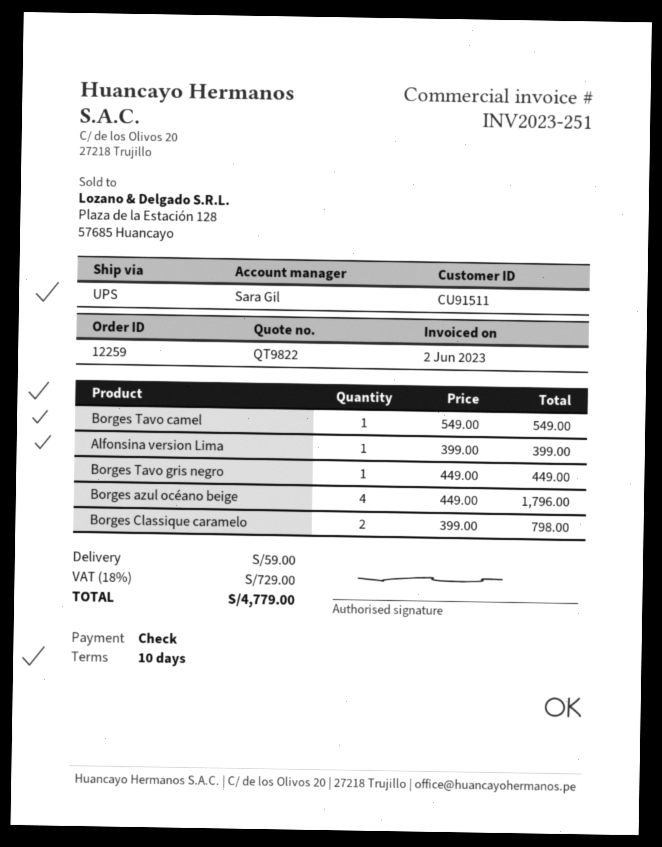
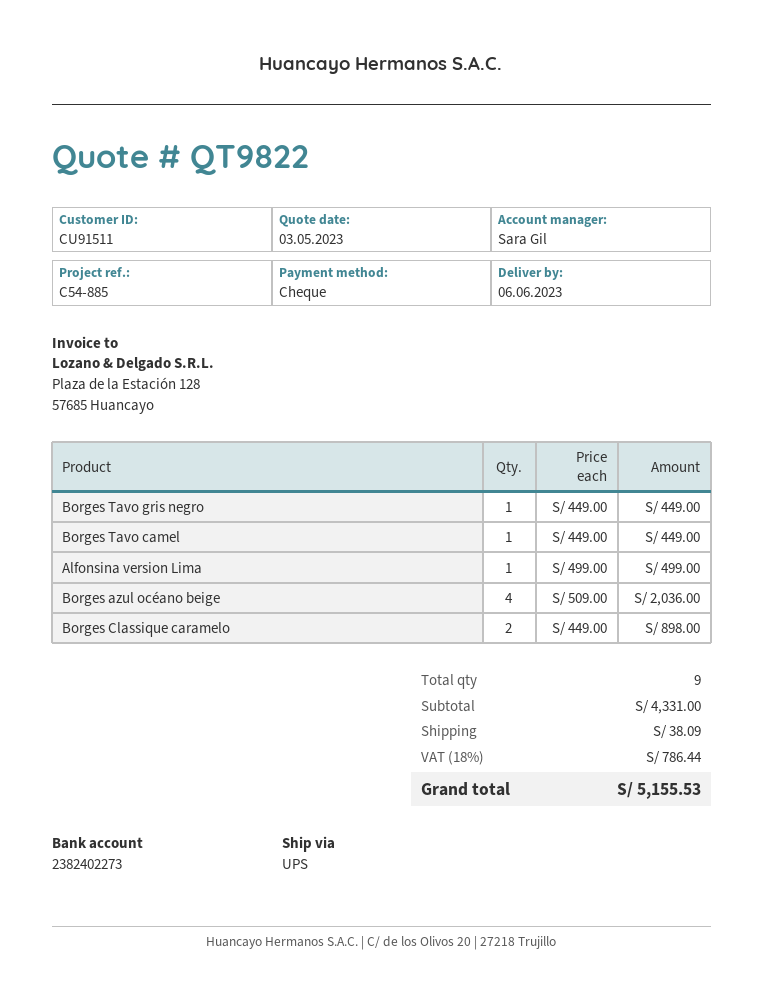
Borges Tavo camel: 1 x 549.00 = 549.00 -> 1 x 449.00 = 449.00
Alfonsina version Lima: 1 x 399.00 = 399.00 -> 1 x 499.00 = 499.00
Borges azul océano beige: 4 x 449.00 = 1796.00 -> 4 x 509.00 = 2036.00
Borges Classique caramelo: 2 x 399.00 = 798.00 -> 2 x 449.00 = 898.00
shipping: 59.00 -> 38.09
tax: 18% = 729.00 -> 18% = 786.44
total: 4779.00 -> 5155.53

